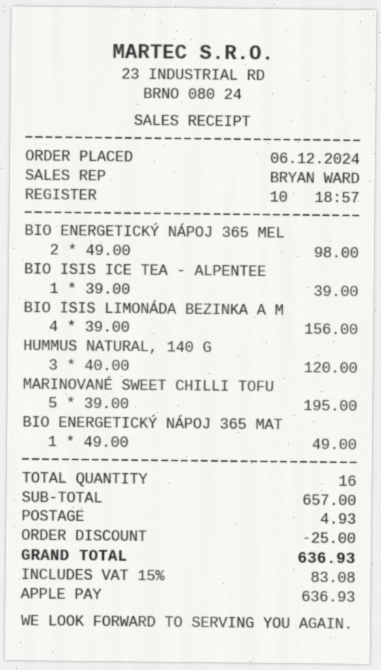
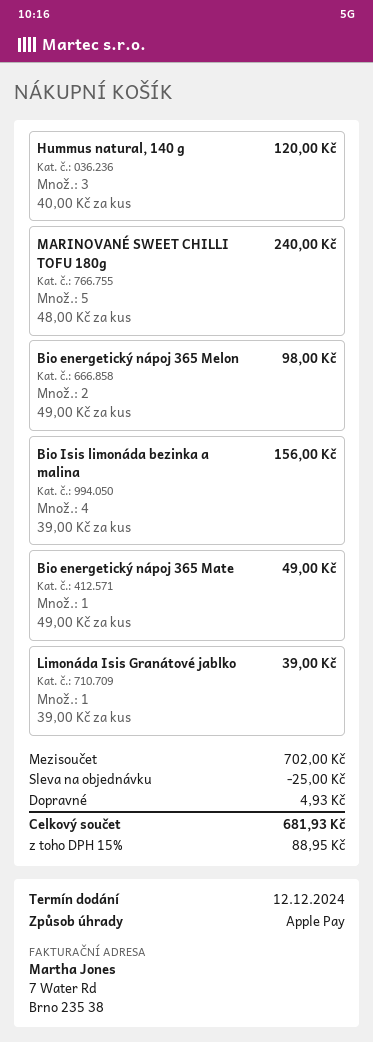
BIO ISIS ICE TEA - ALPENTEE: 1 x 39.00 = 39.00 -> none
MARINOVANÉ SWEET CHILLI TOFU: 5 x 39.00 = 195.00 -> 5 x 48.00 = 240.00
Limonáda Isis Granátové jablko: none -> 1 x 39.00 = 39.00
subtotal: 657.00 -> 702.00
tax: 15% = 83.08 -> 15% = 88.95
total: 636.93 -> 681.93

